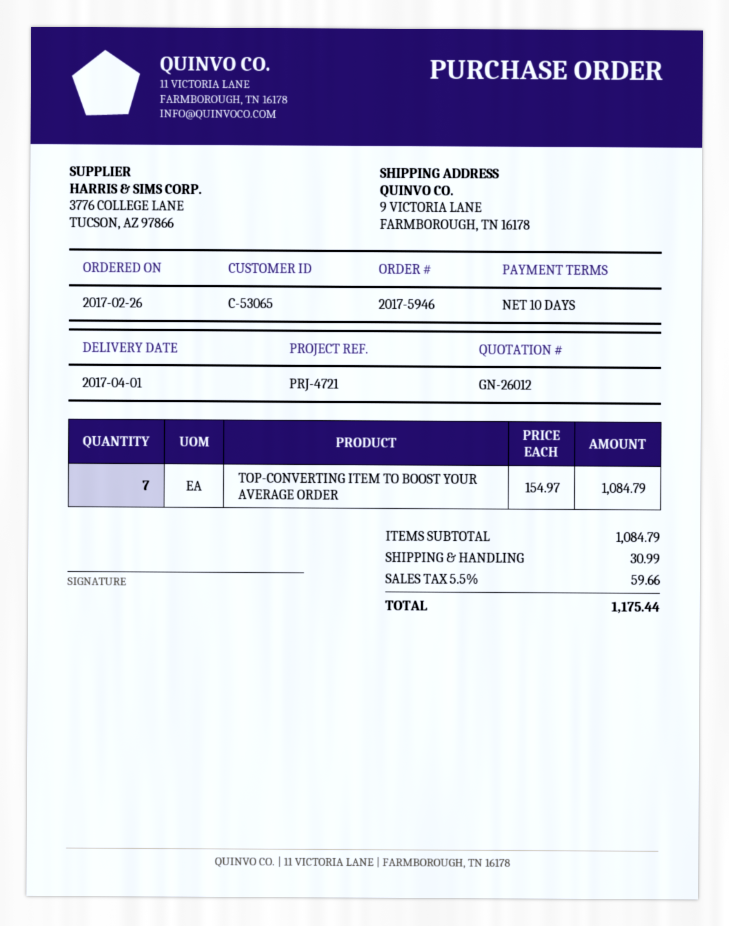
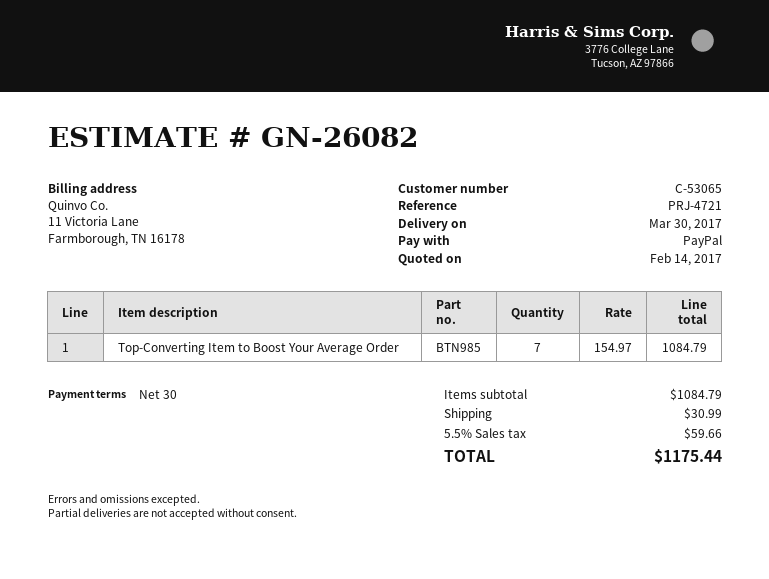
quote number: GN-26012 -> GN-26082
delivery date: 2017-04-01 -> 2017-03-30
payment terms: 10 days -> 30 days

